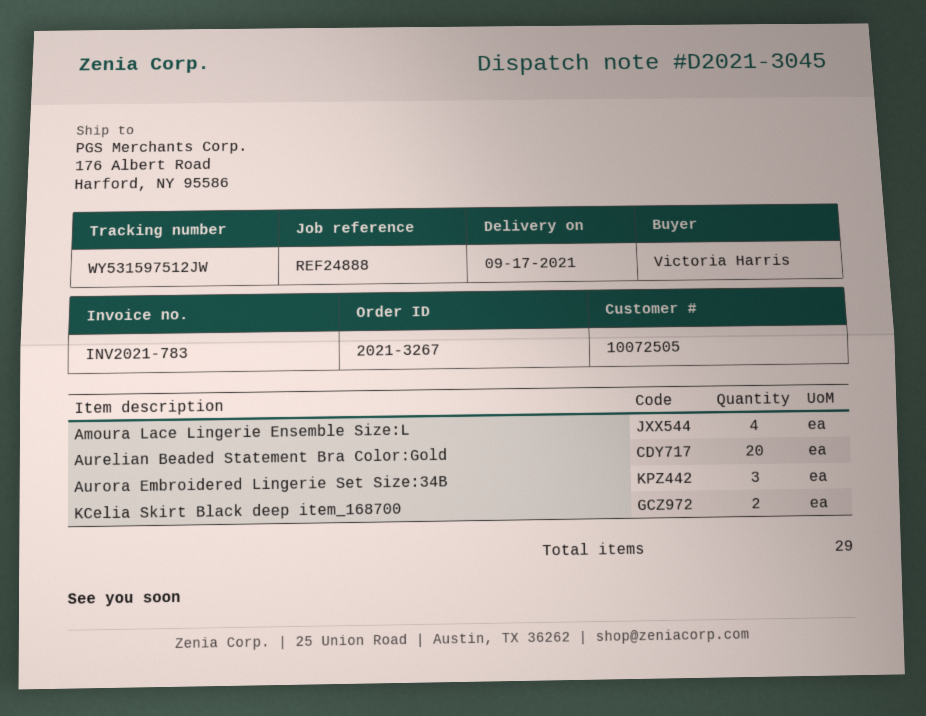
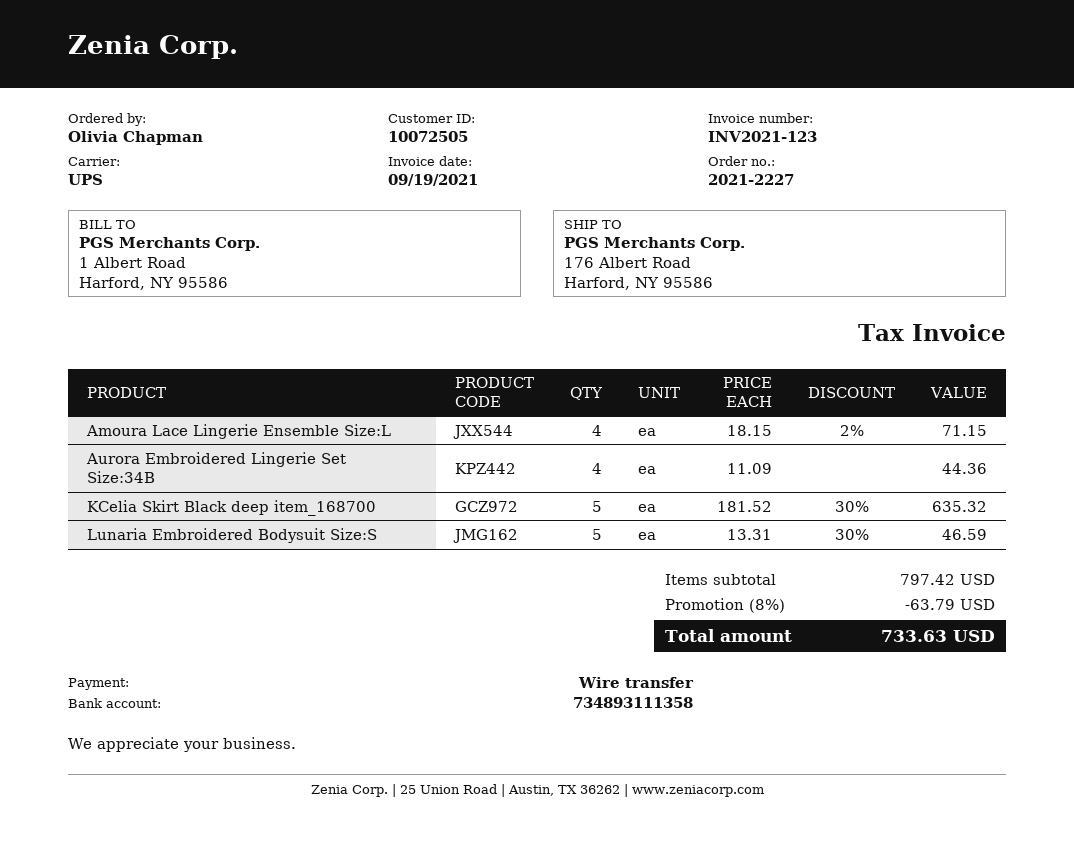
order number: 2021-3267 -> 2021-2227
invoice number: INV2021-783 -> INV2021-123
ordered by: Victoria Harris -> Olivia Chapman
Aurelian Beaded Statement Bra Color:Gold: 20 -> none
Aurora Embroidered Lingerie Set Size:34B: 3 -> 4
KCelia Skirt Black deep item_168700: 2 -> 5
Lunaria Embroidered Bodysuit Size:S: none -> 5

